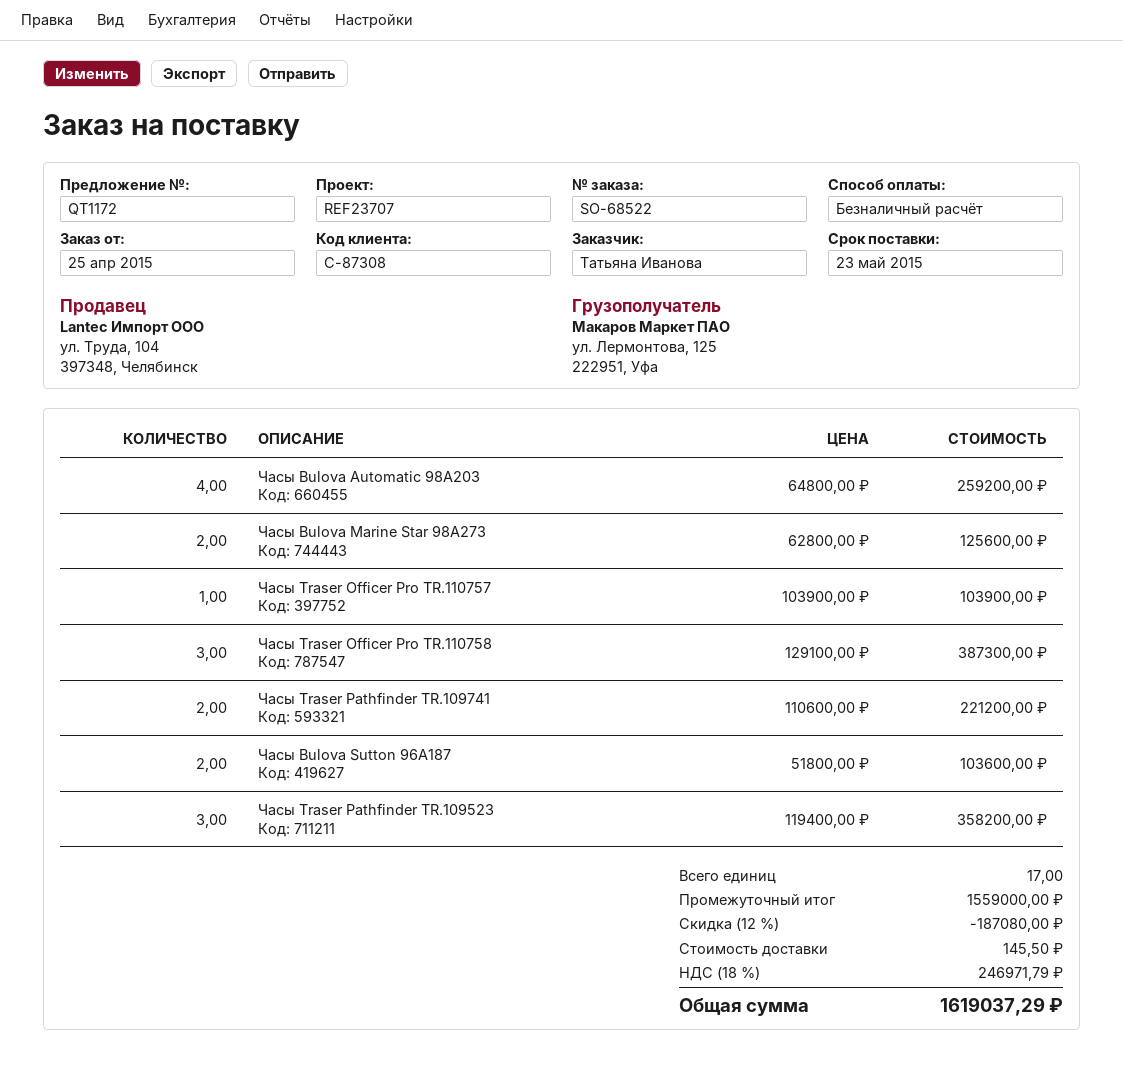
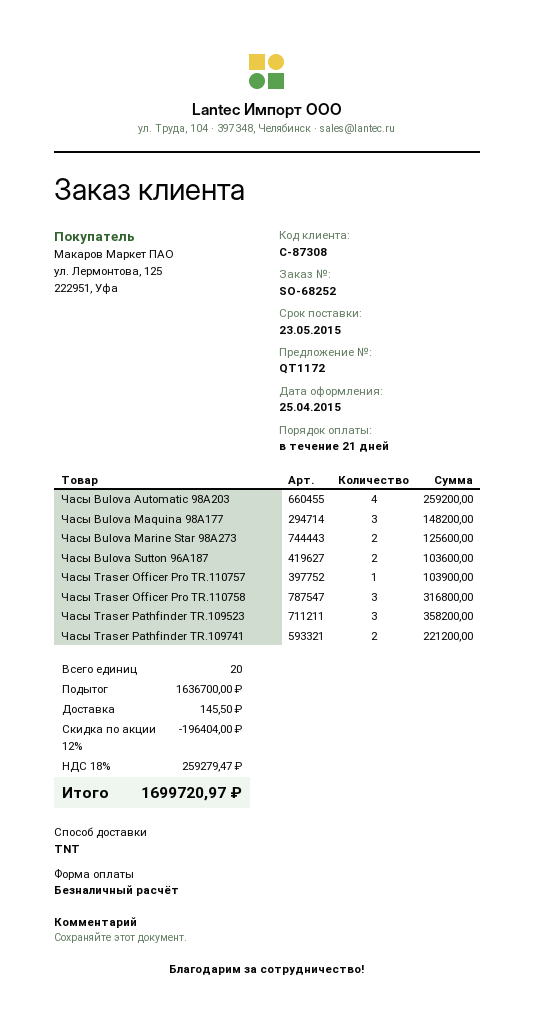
order number: SO-68522 -> SO-68252
Часы Traser Officer Pro TR.110758: 3 for 387300.00 -> 3 for 316800.00
Часы Bulova Maquina 98A177: none -> 3 for 148200.00
total quantity: 17 -> 20
subtotal: 1559000.00 -> 1636700.00
discount: 12% = 187080.00 -> 12% = 196404.00
tax: 18% = 246971.79 -> 18% = 259279.47
total: 1619037.29 -> 1699720.97

